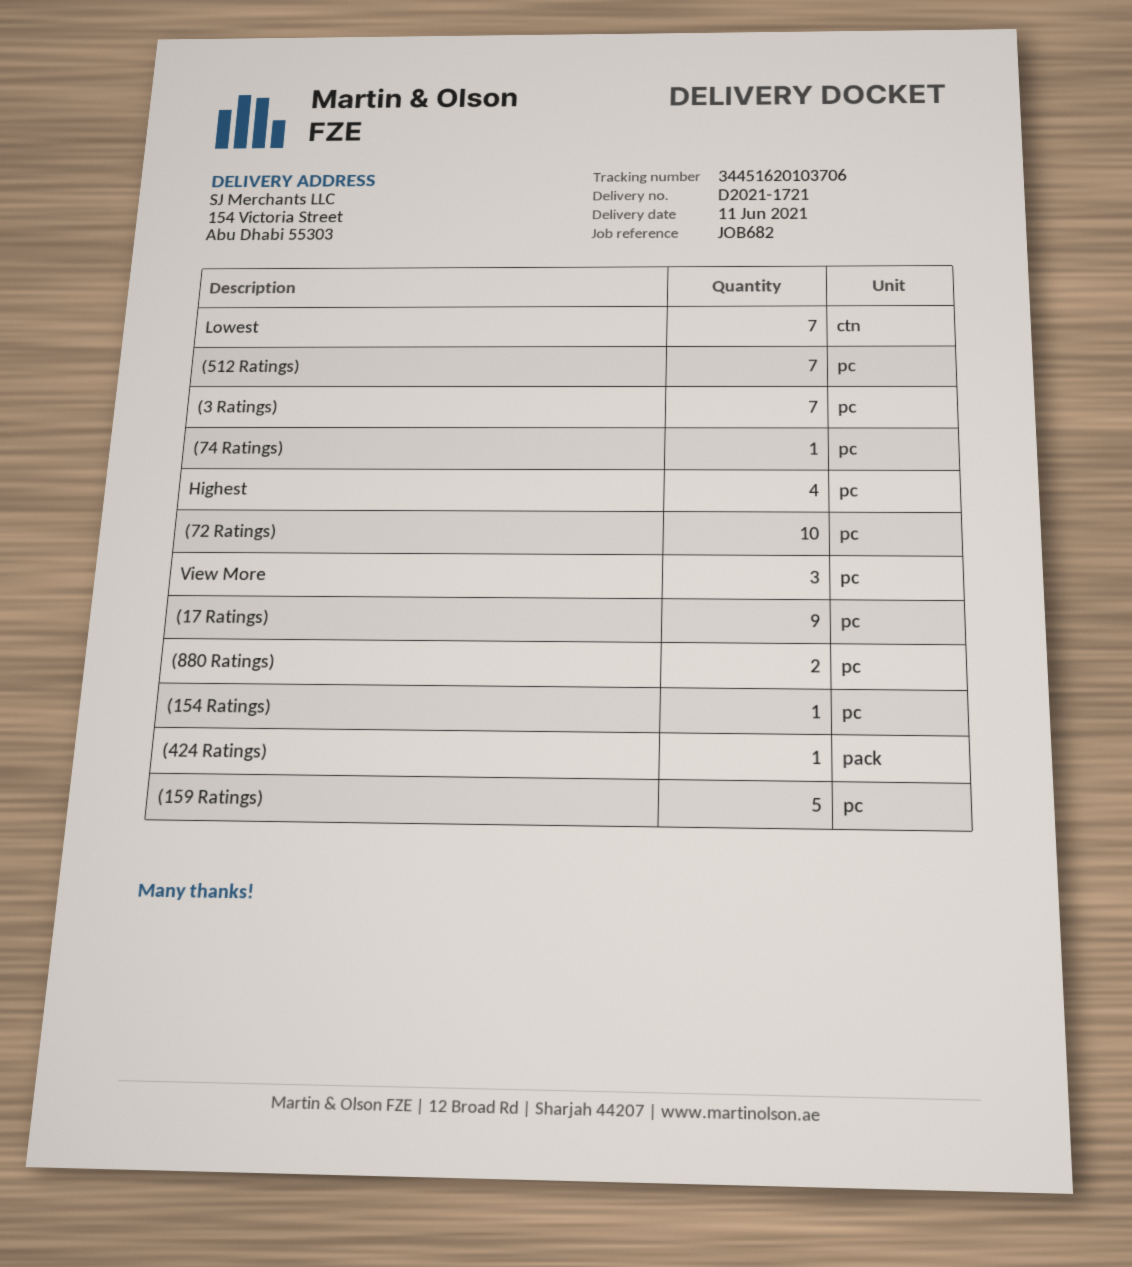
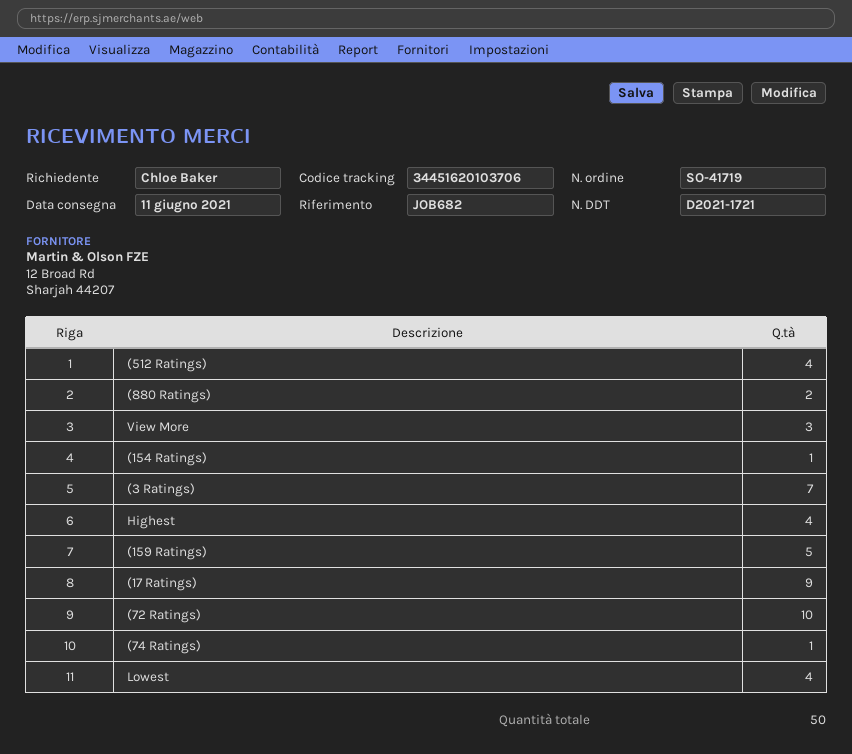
Lowest: 7 -> 4
(512 Ratings): 7 -> 4
(424 Ratings): 1 -> none

